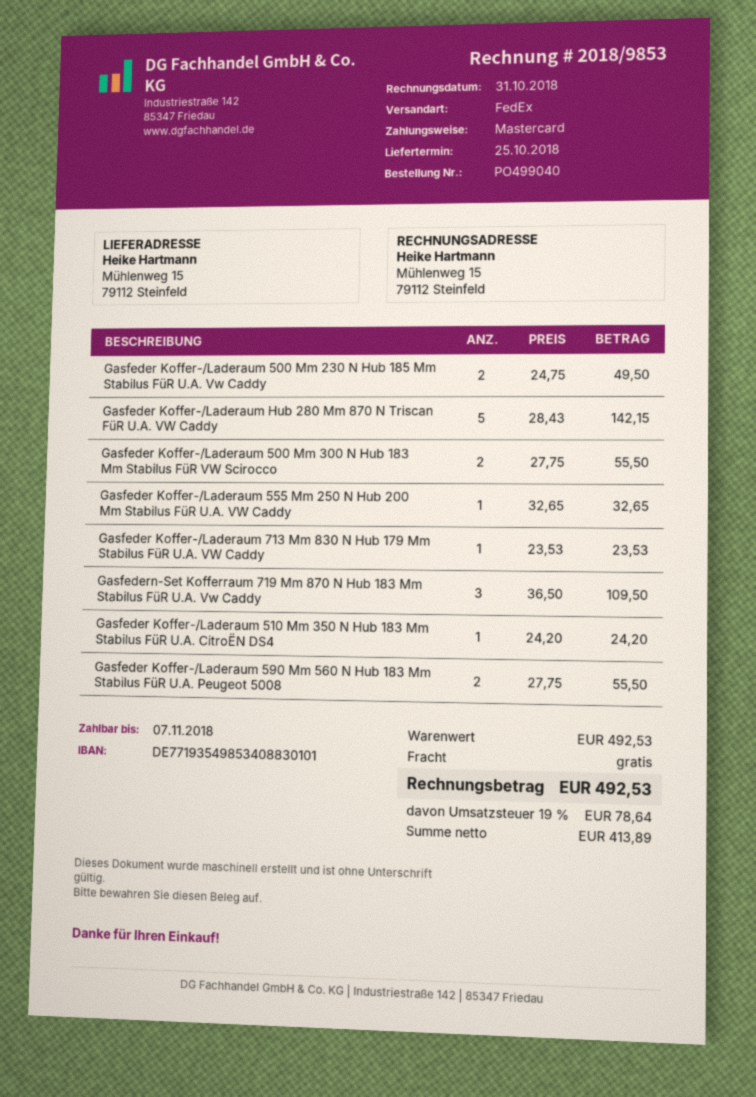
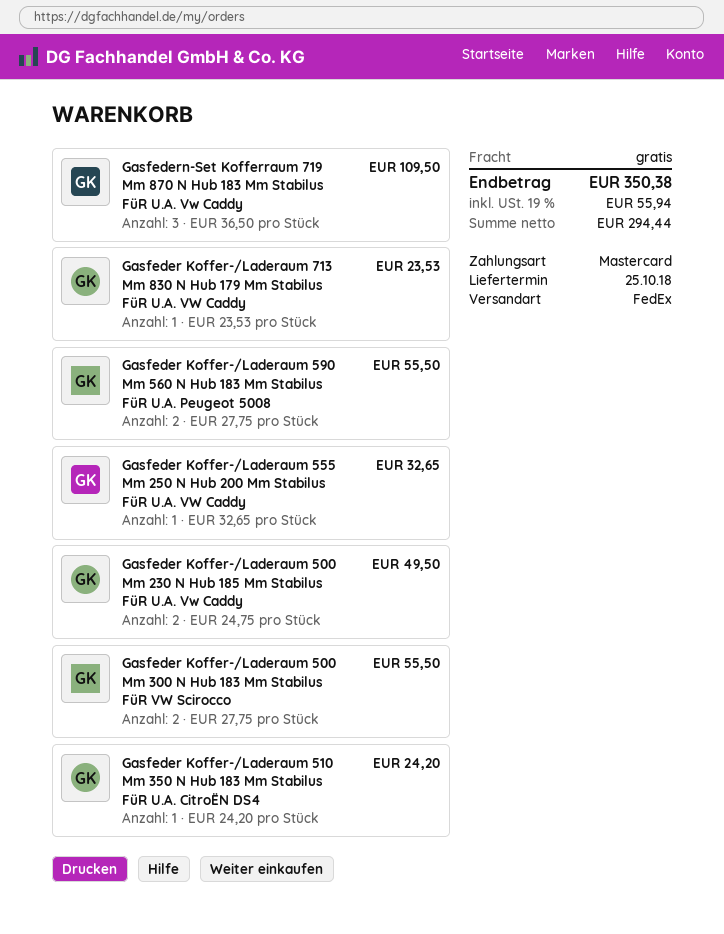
Gasfeder Koffer-/Laderaum Hub 280 Mm 870 N Triscan FüR U.A. VW Caddy: 5 x 28.43 = 142.15 -> none
net: 413.89 -> 294.44
tax: 19% = 78.64 -> 19% = 55.94
total: 492.53 -> 350.38

